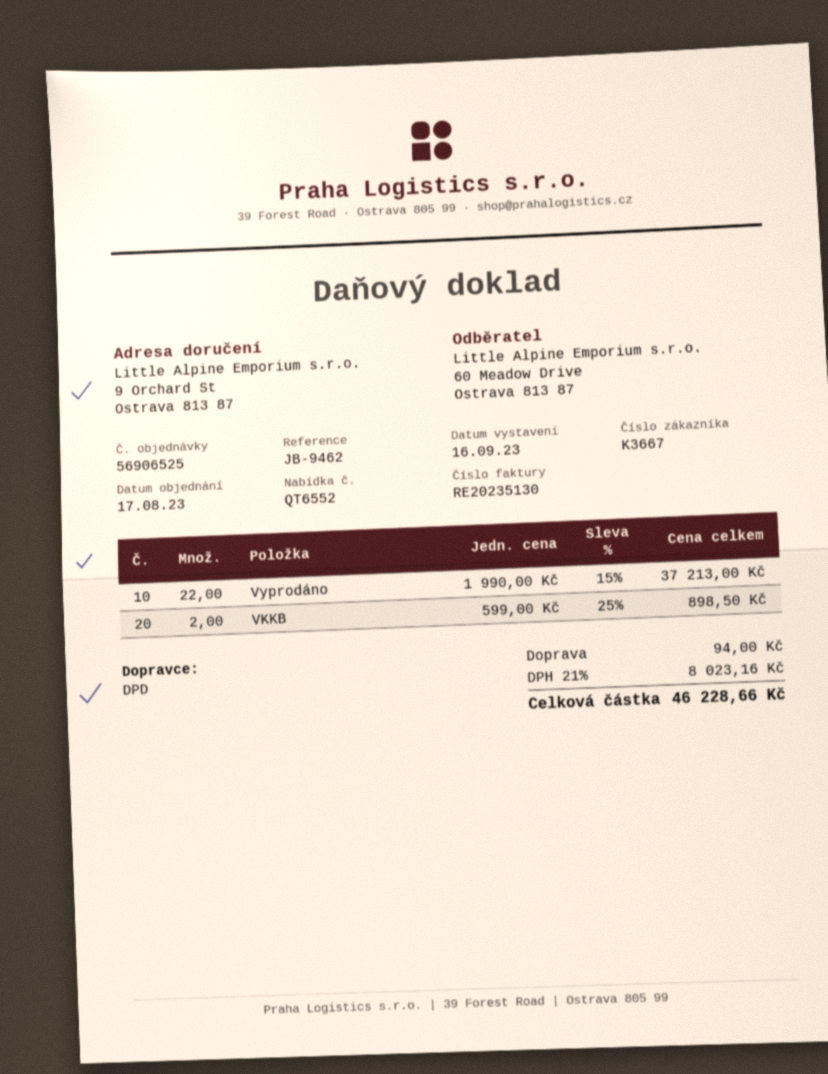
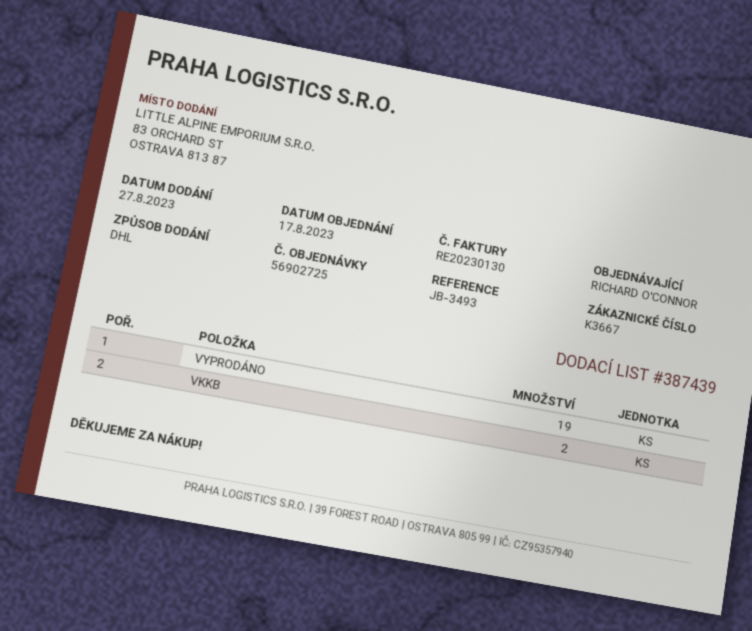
order number: 56906525 -> 56902725
invoice number: RE20235130 -> RE20230130
reference: JB-9462 -> JB-3493
shipping method: DPD -> DHL
ship to: 9 Orchard St, Ostrava 813 87 -> 83 ORCHARD ST, OSTRAVA 813 87
Vyprodáno: 22 -> 19

